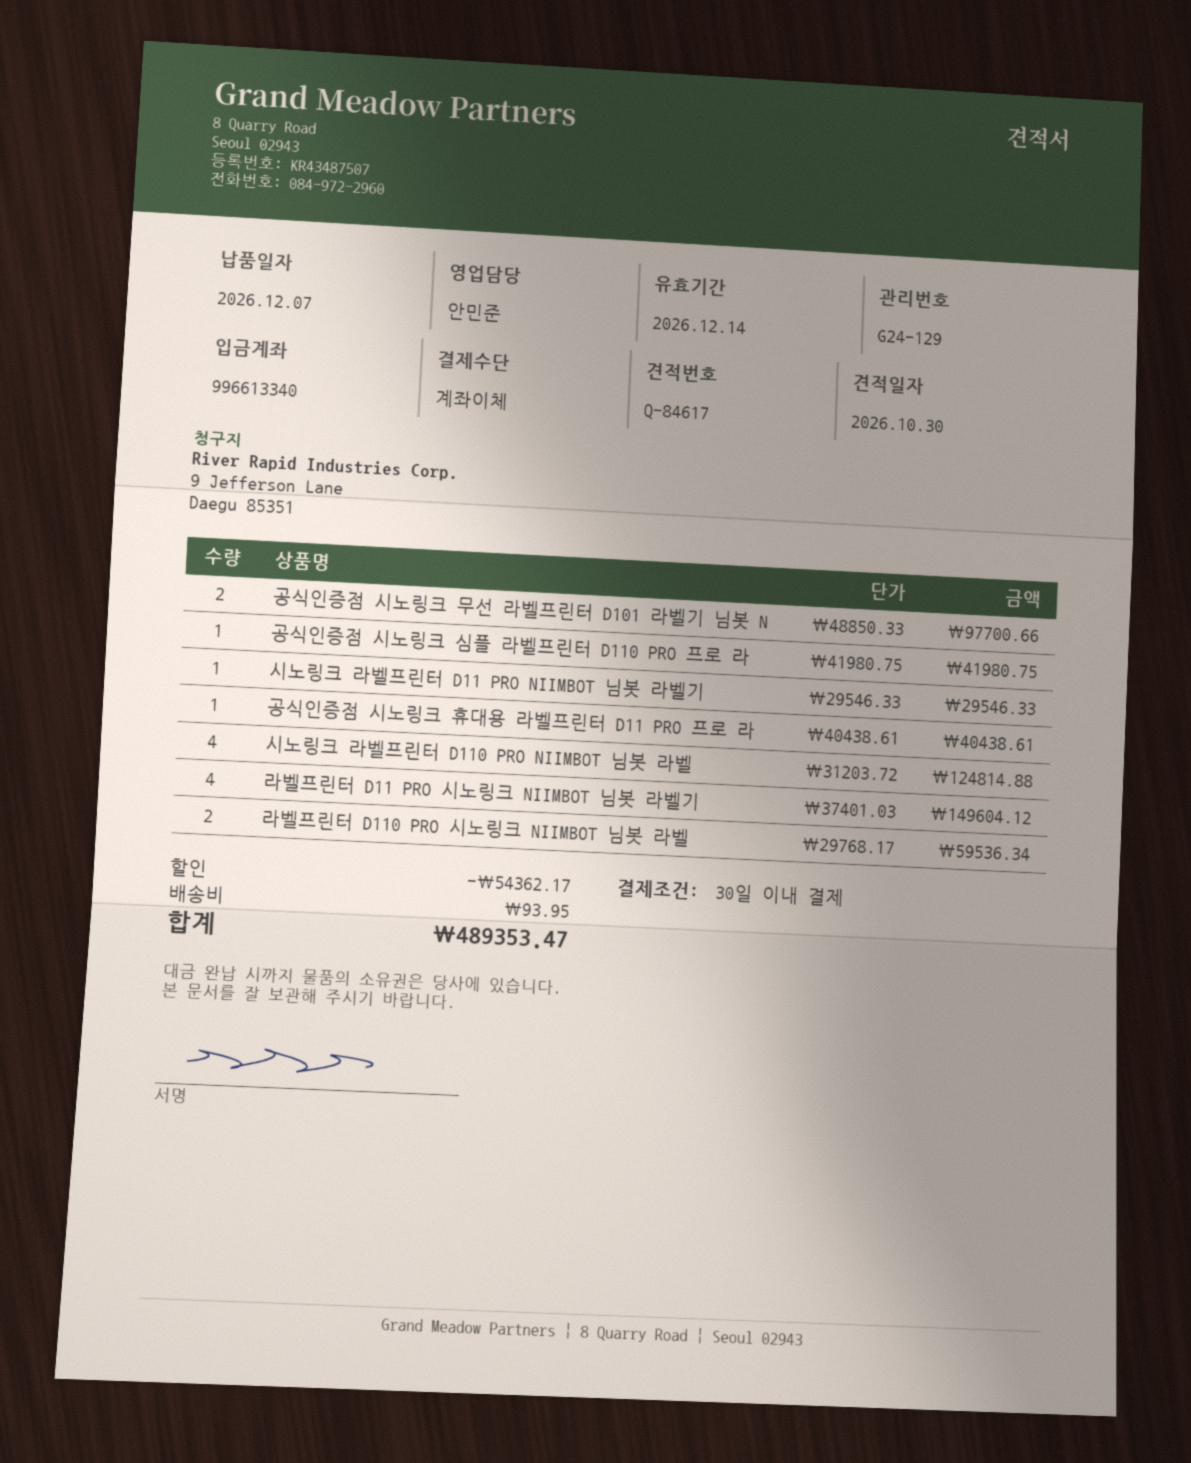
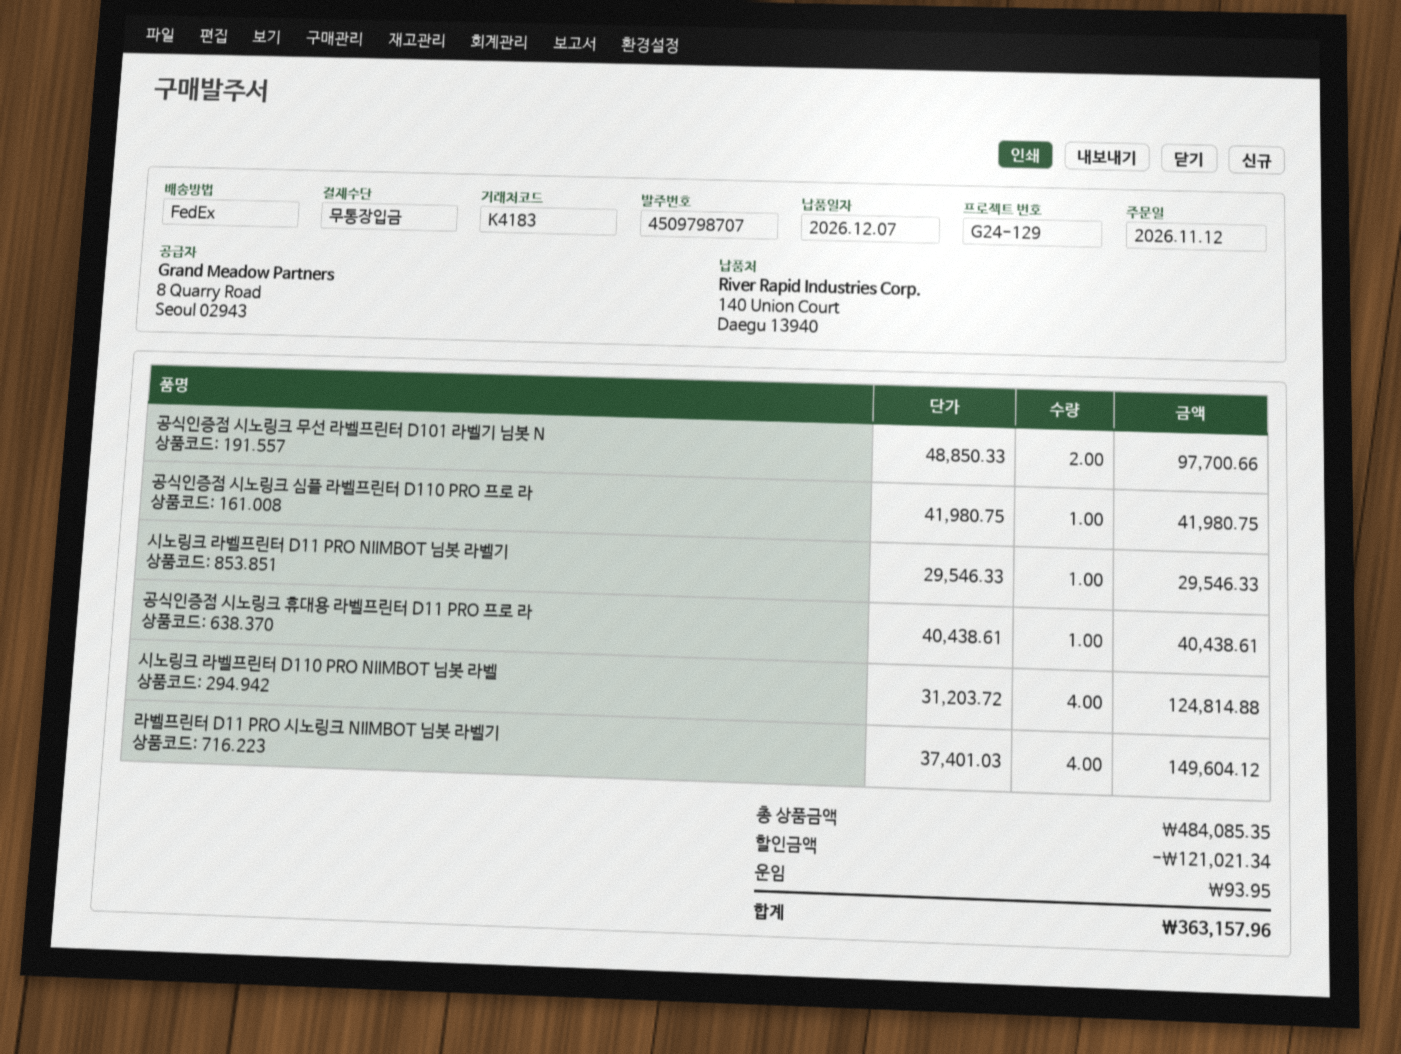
라벨프린터 D110 PRO 시노링크 NIIMBOT 님봇 라벨: 2 x 29768.17 = 59536.34 -> none
discount: 54362.17 -> 121021.34
total: 489353.47 -> 363157.96

